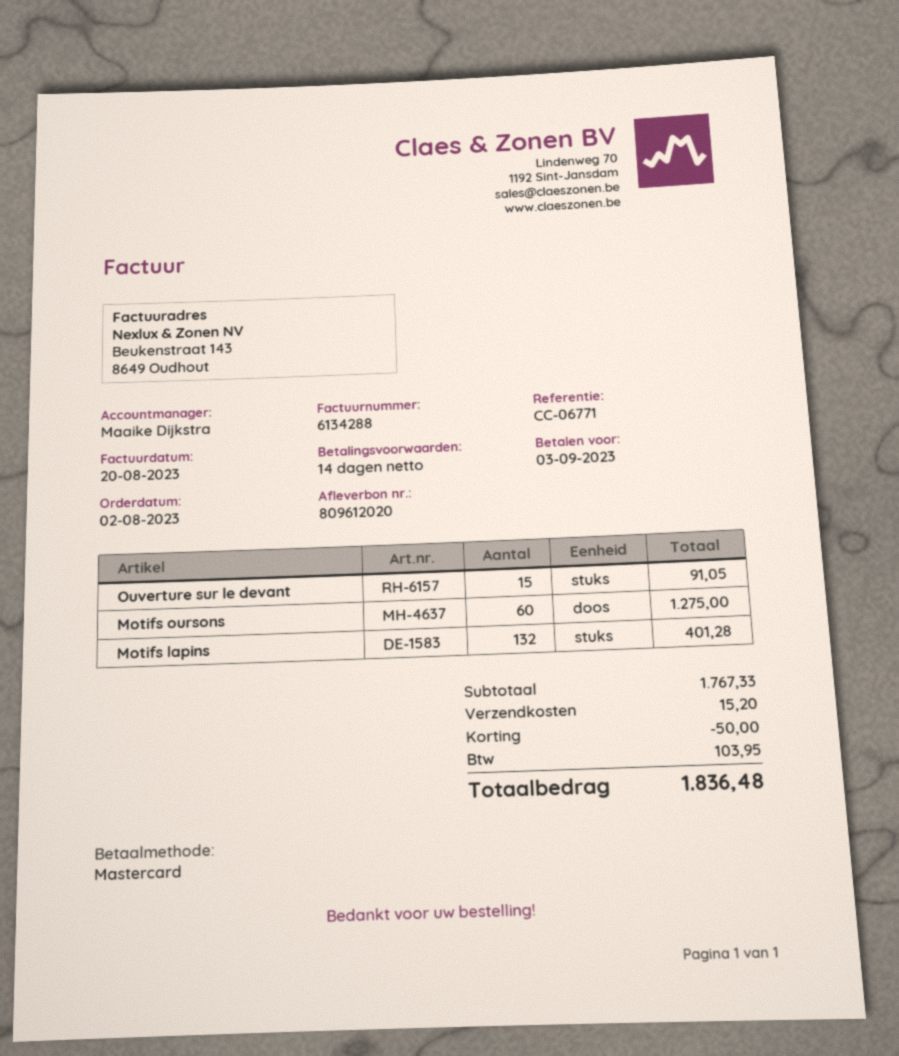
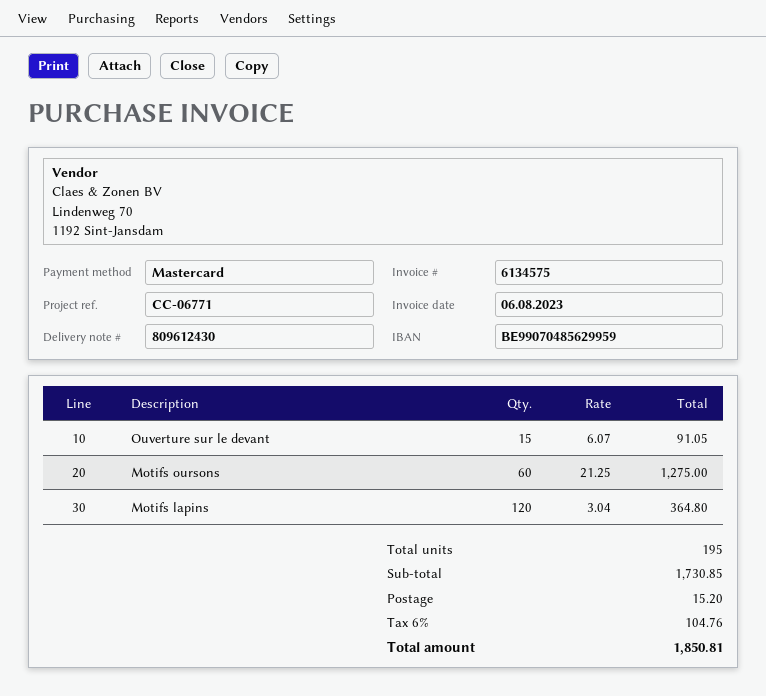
delivery note number: 809612020 -> 809612430
invoice number: 6134288 -> 6134575
invoice date: 2023-08-20 -> 2023-08-06
Motifs lapins: 132 for 401.28 -> 120 for 364.80
subtotal: 1767.33 -> 1730.85
discount: 50.00 -> none
tax: 103.95 -> 104.76
total: 1836.48 -> 1850.81

